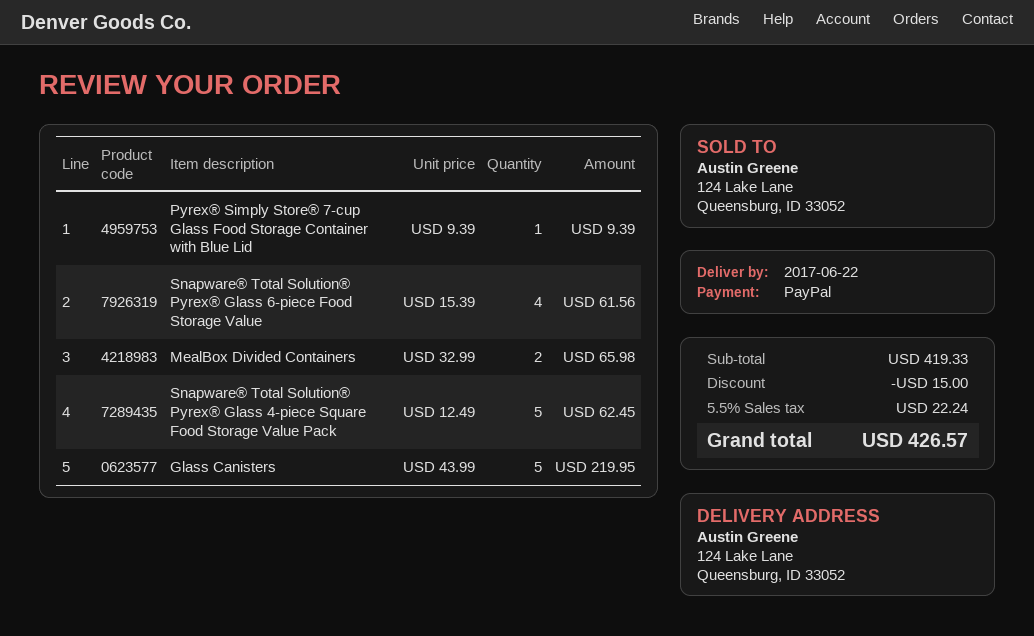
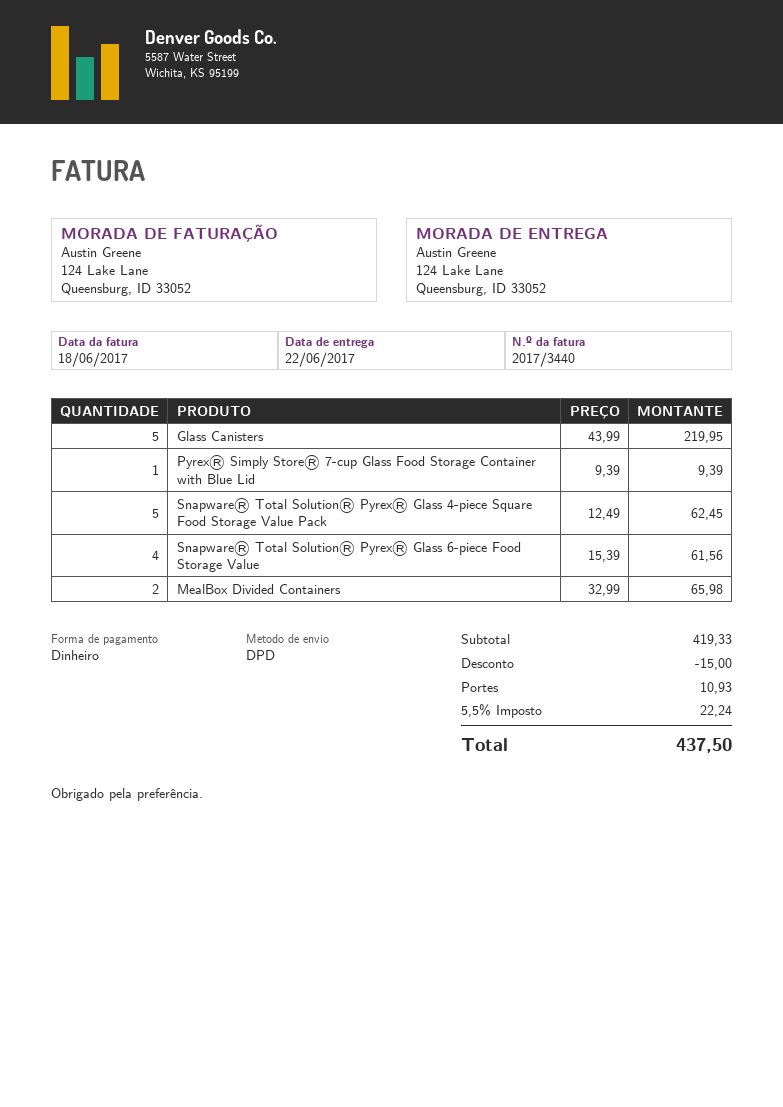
payment method: PayPal -> cash
shipping: none -> 10.93
total: 426.57 -> 437.50

